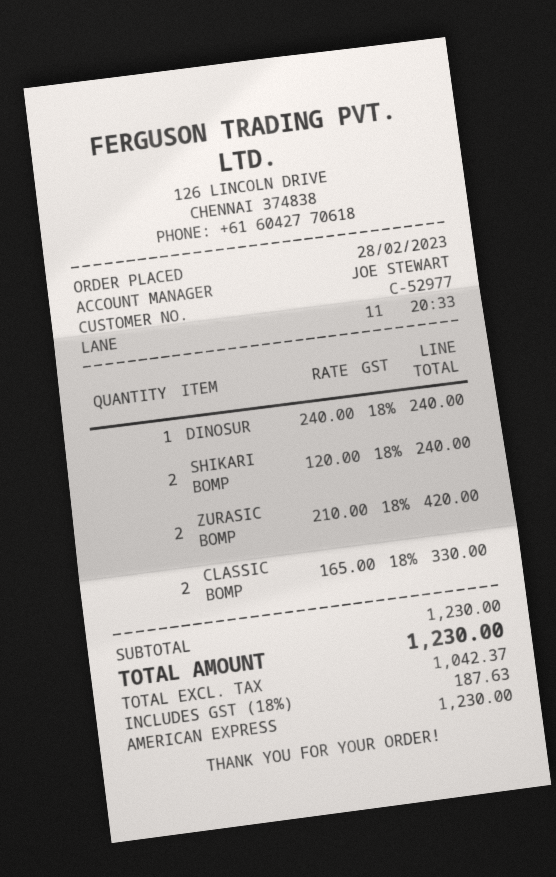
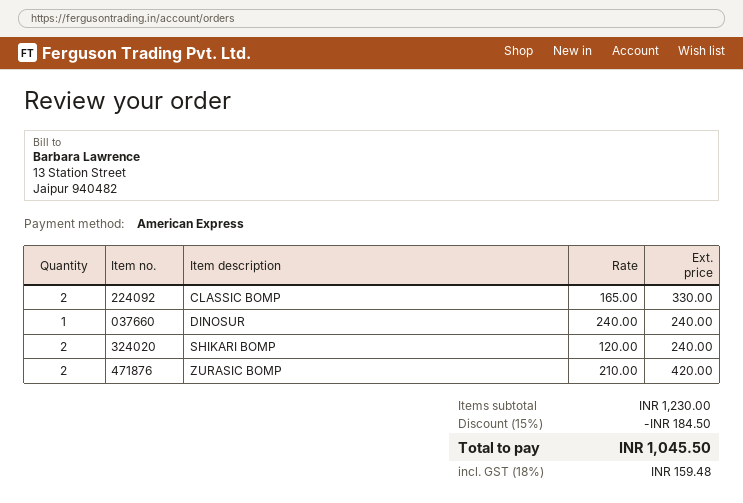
discount: none -> 15% = 184.50
tax: 18% = 187.63 -> 18% = 159.48
total: 1230.00 -> 1045.50

